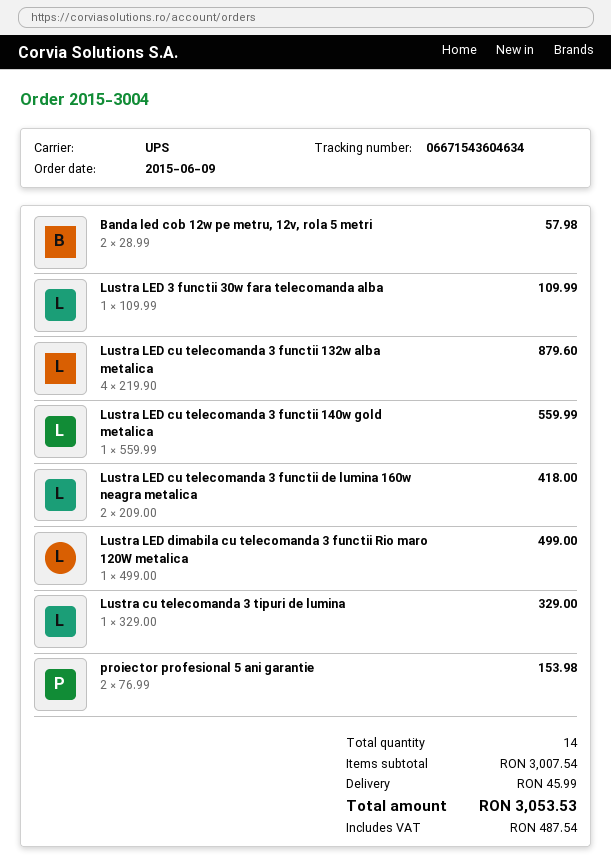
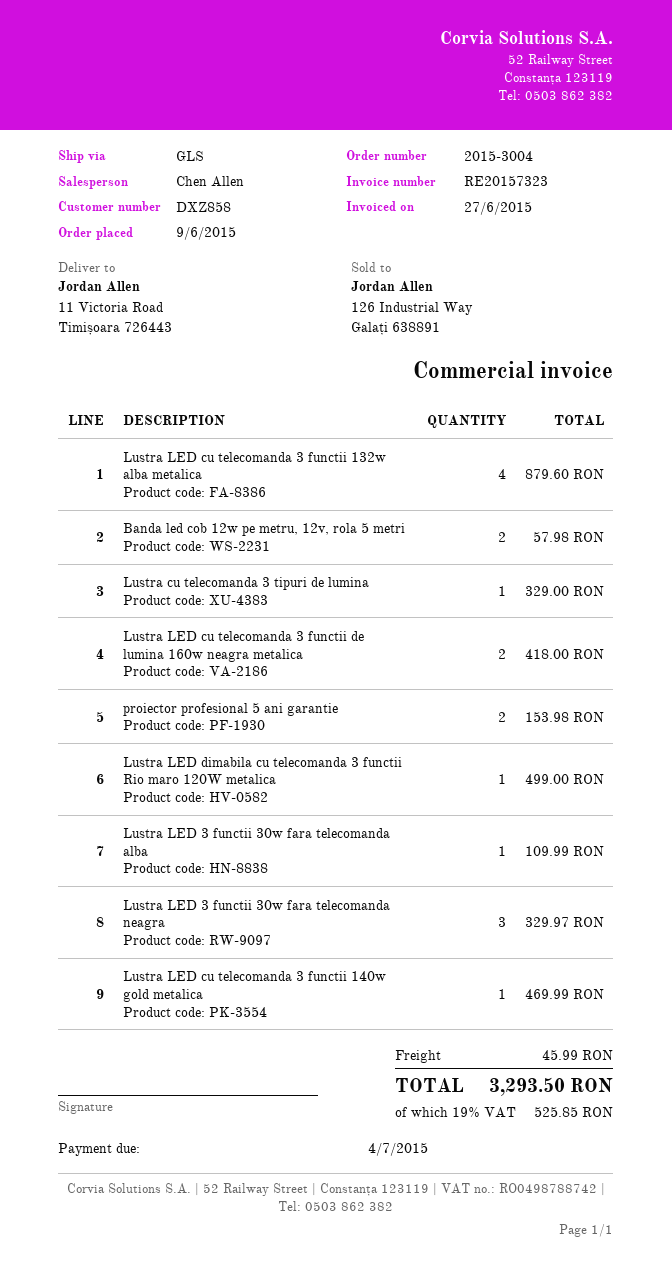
shipping method: UPS -> GLS
Lustra LED cu telecomanda 3 functii 140w gold metalica: 1 for 559.99 -> 1 for 469.99
Lustra LED 3 functii 30w fara telecomanda neagra: none -> 3 for 329.97
tax: 487.54 -> 525.85
total: 3053.53 -> 3293.50

